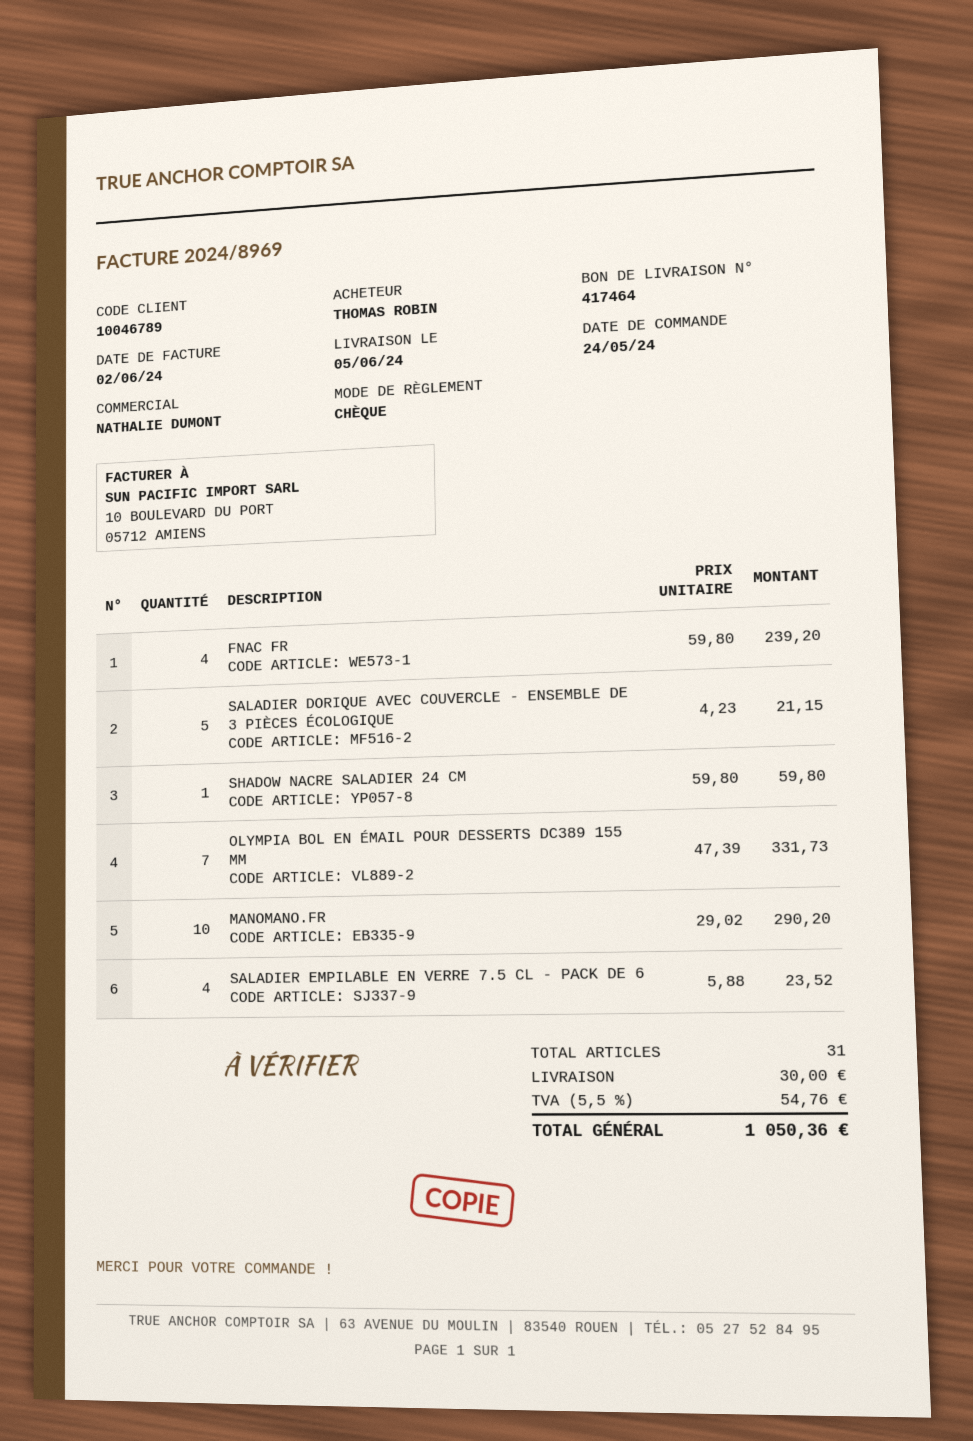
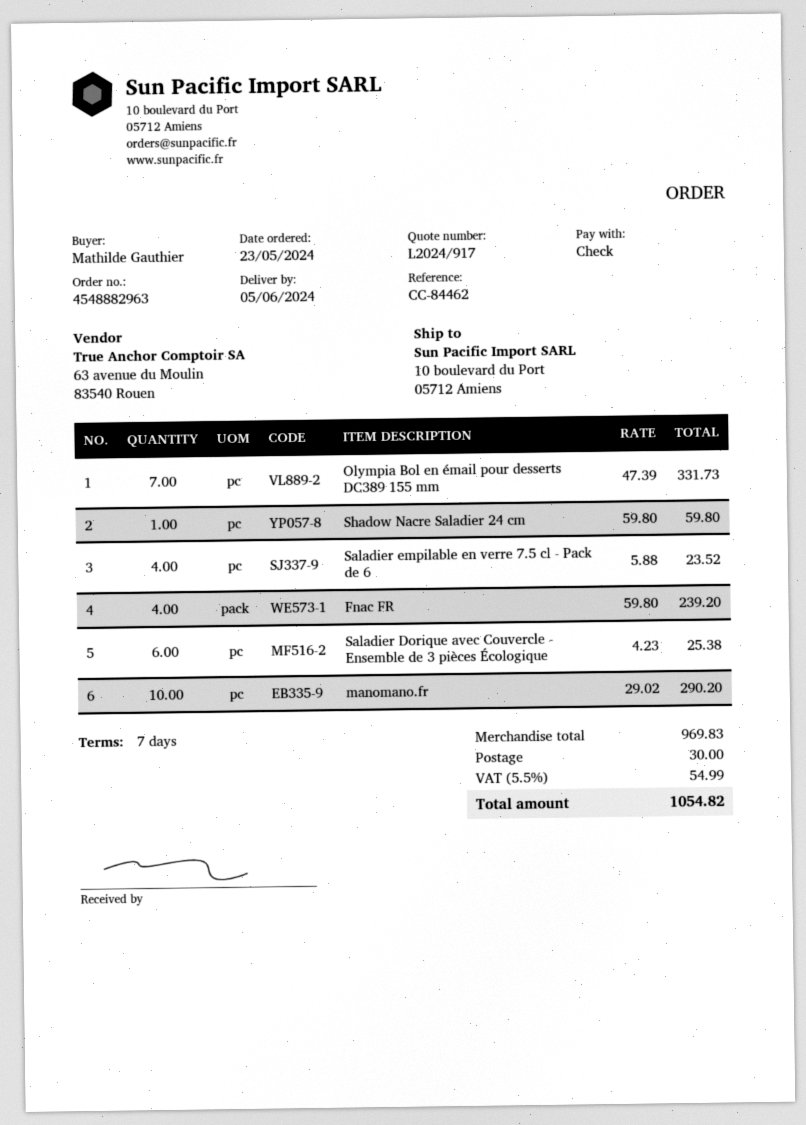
order date: 2024-05-24 -> 2024-05-23
ordered by: THOMAS ROBIN -> Mathilde Gauthier
SALADIER DORIQUE AVEC COUVERCLE - ENSEMBLE DE 3 PIÈCES ÉCOLOGIQUE: 5 x 4.23 = 21.15 -> 6 x 4.23 = 25.38
tax: 5.5% = 54.76 -> 5.5% = 54.99
total: 1050.36 -> 1054.82

